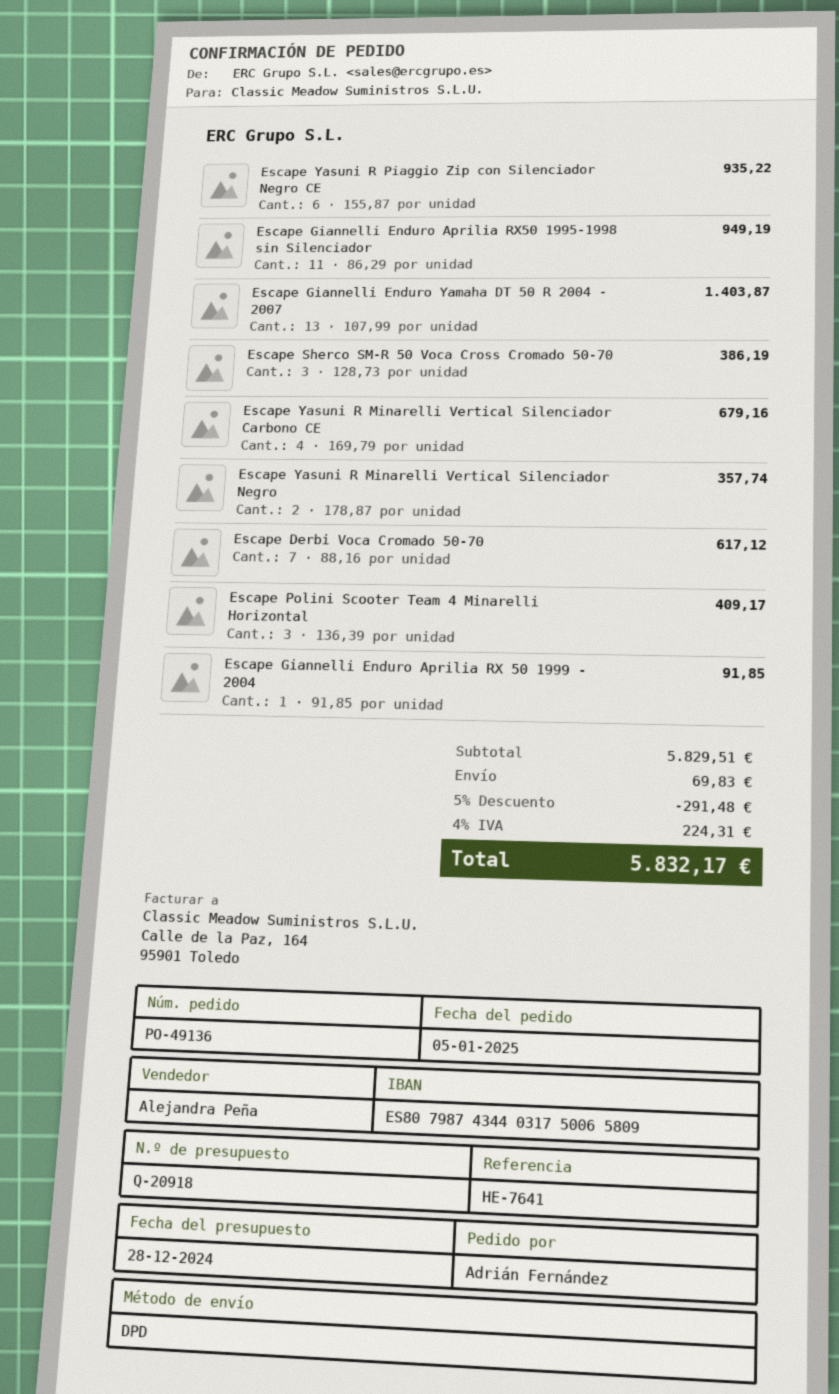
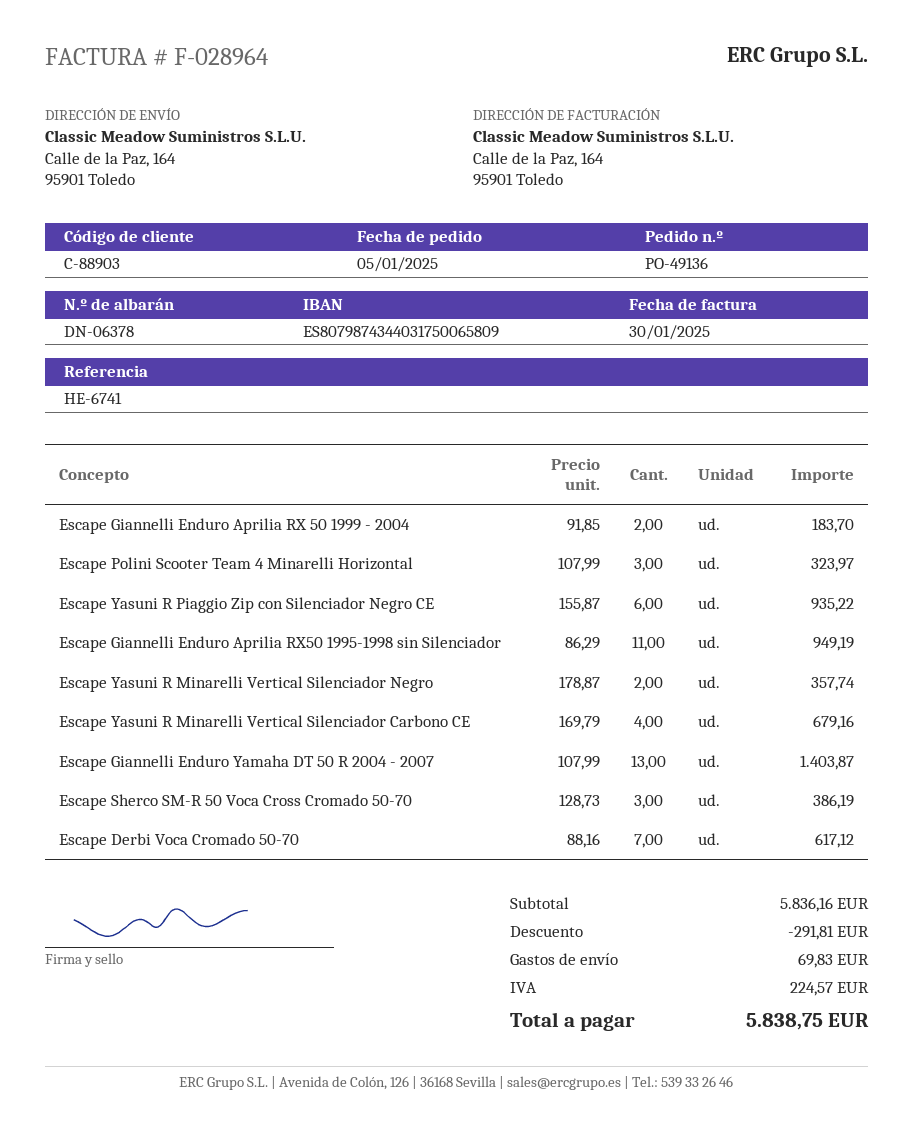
reference: HE-7641 -> HE-6741
Escape Polini Scooter Team 4 Minarelli Horizontal: 3 x 136.39 = 409.17 -> 3 x 107.99 = 323.97
Escape Giannelli Enduro Aprilia RX 50 1999 - 2004: 1 x 91.85 = 91.85 -> 2 x 91.85 = 183.70
subtotal: 5829.51 -> 5836.16
discount: 291.48 -> 291.81
tax: 224.31 -> 224.57
total: 5832.17 -> 5838.75

